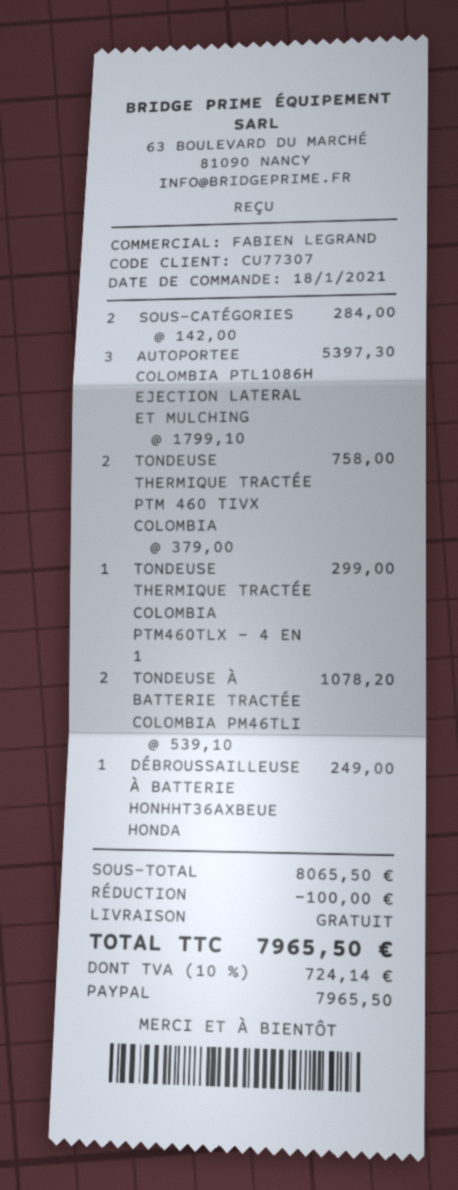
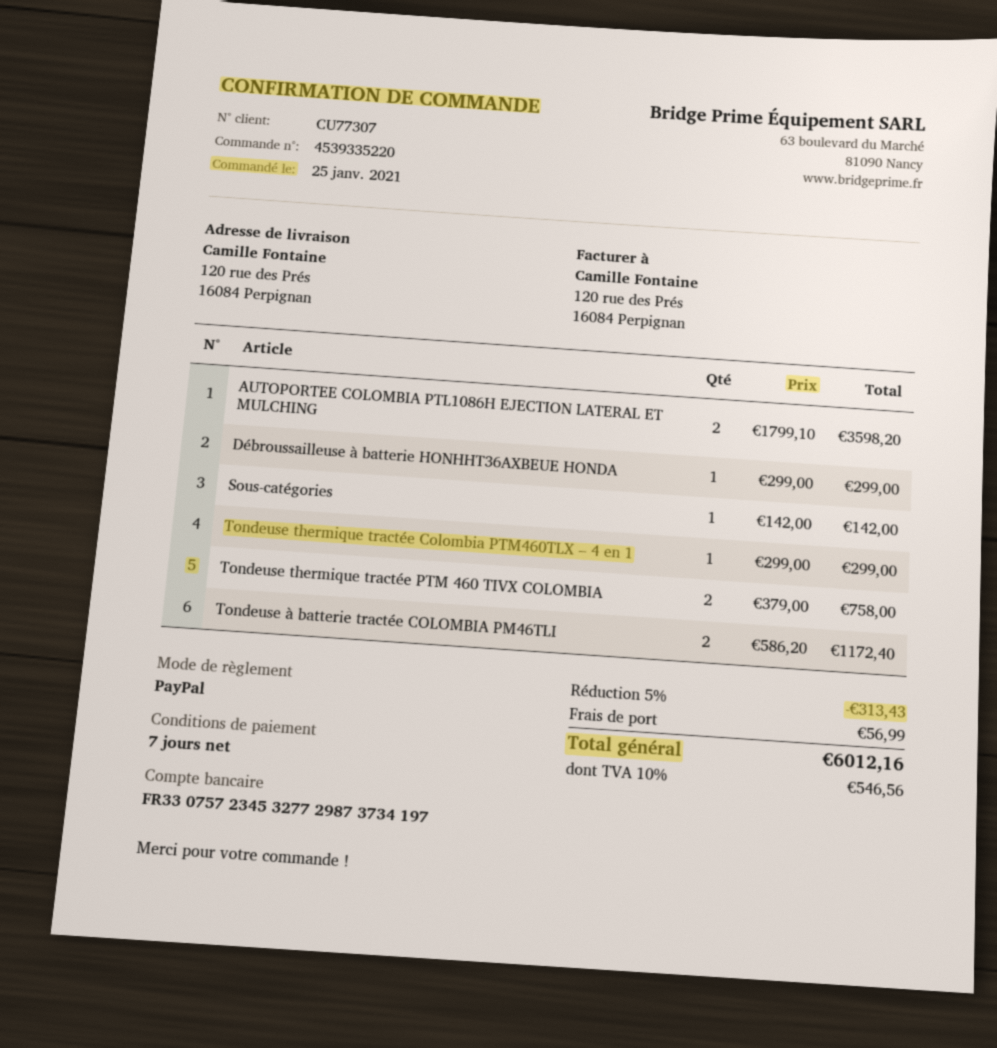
order date: 2021-01-18 -> 2021-01-25
SOUS-CATÉGORIES: 2 x 142.00 = 284.00 -> 1 x 142.00 = 142.00
AUTOPORTEE COLOMBIA PTL1086H EJECTION LATERAL ET MULCHING: 3 x 1799.10 = 5397.30 -> 2 x 1799.10 = 3598.20
TONDEUSE À BATTERIE TRACTÉE COLOMBIA PM46TLI: 2 x 539.10 = 1078.20 -> 2 x 586.20 = 1172.40
DÉBROUSSAILLEUSE À BATTERIE HONHHT36AXBEUE HONDA: 1 x 249.00 = 249.00 -> 1 x 299.00 = 299.00
discount: 100.00 -> 313.43
shipping: 0.00 -> 56.99
tax: 10% = 724.14 -> 10% = 546.56
total: 7965.50 -> 6012.16

